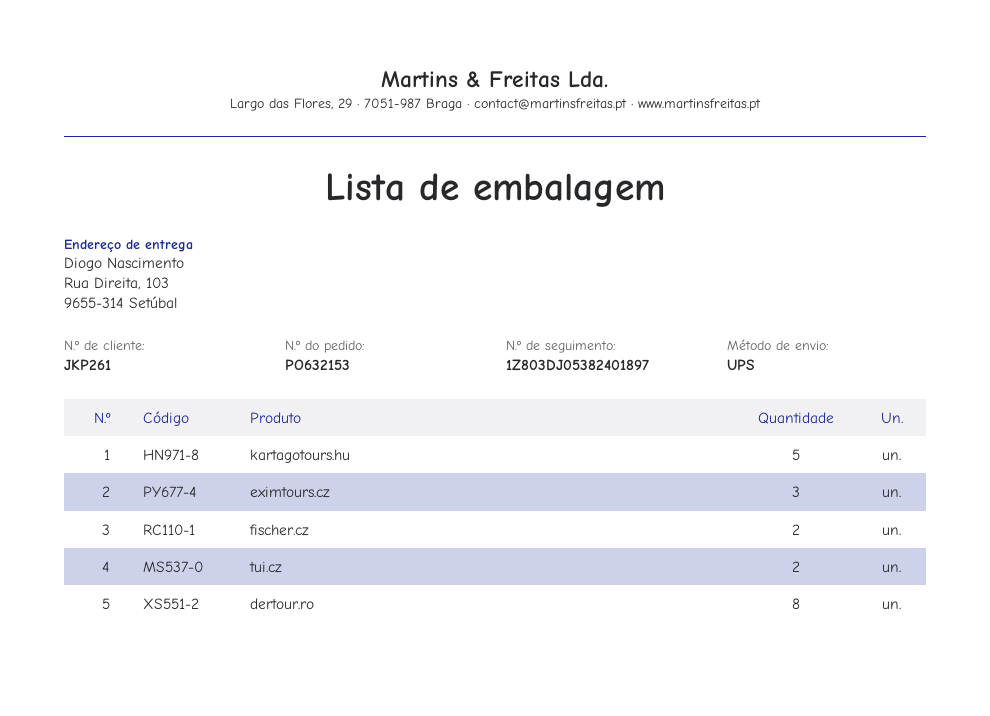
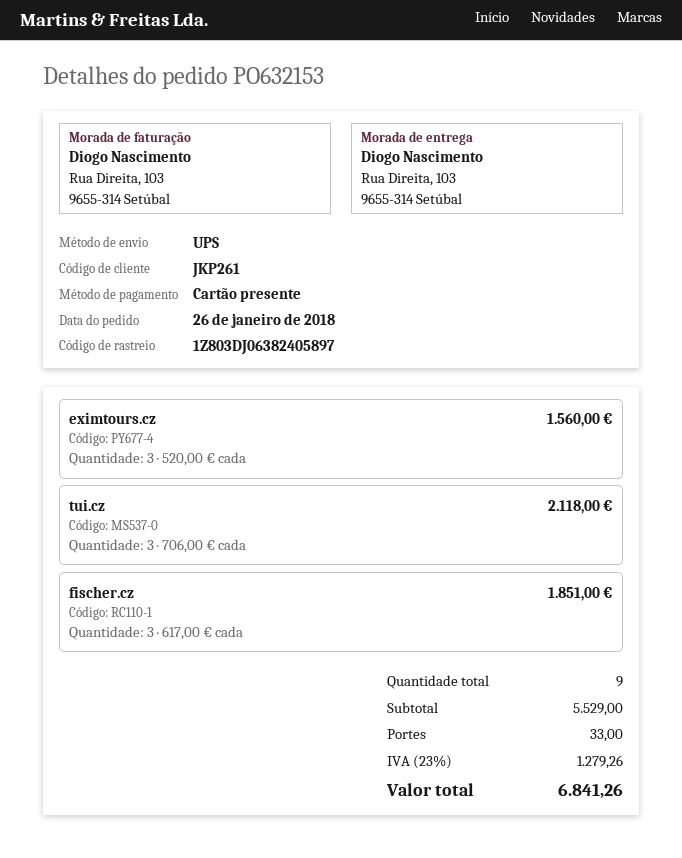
tracking number: 1Z803DJ05382401897 -> 1Z803DJ06382405897
kartagotours.hu: 5 -> none
fischer.cz: 2 -> 3
tui.cz: 2 -> 3
dertour.ro: 8 -> none

